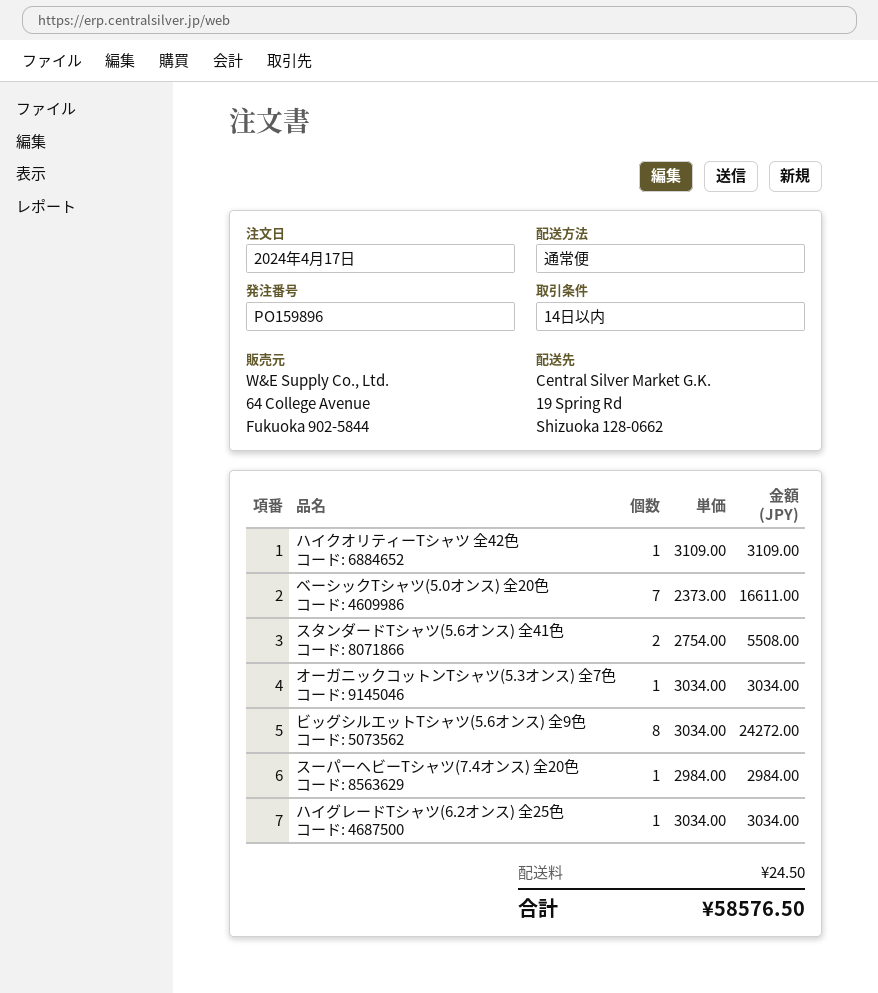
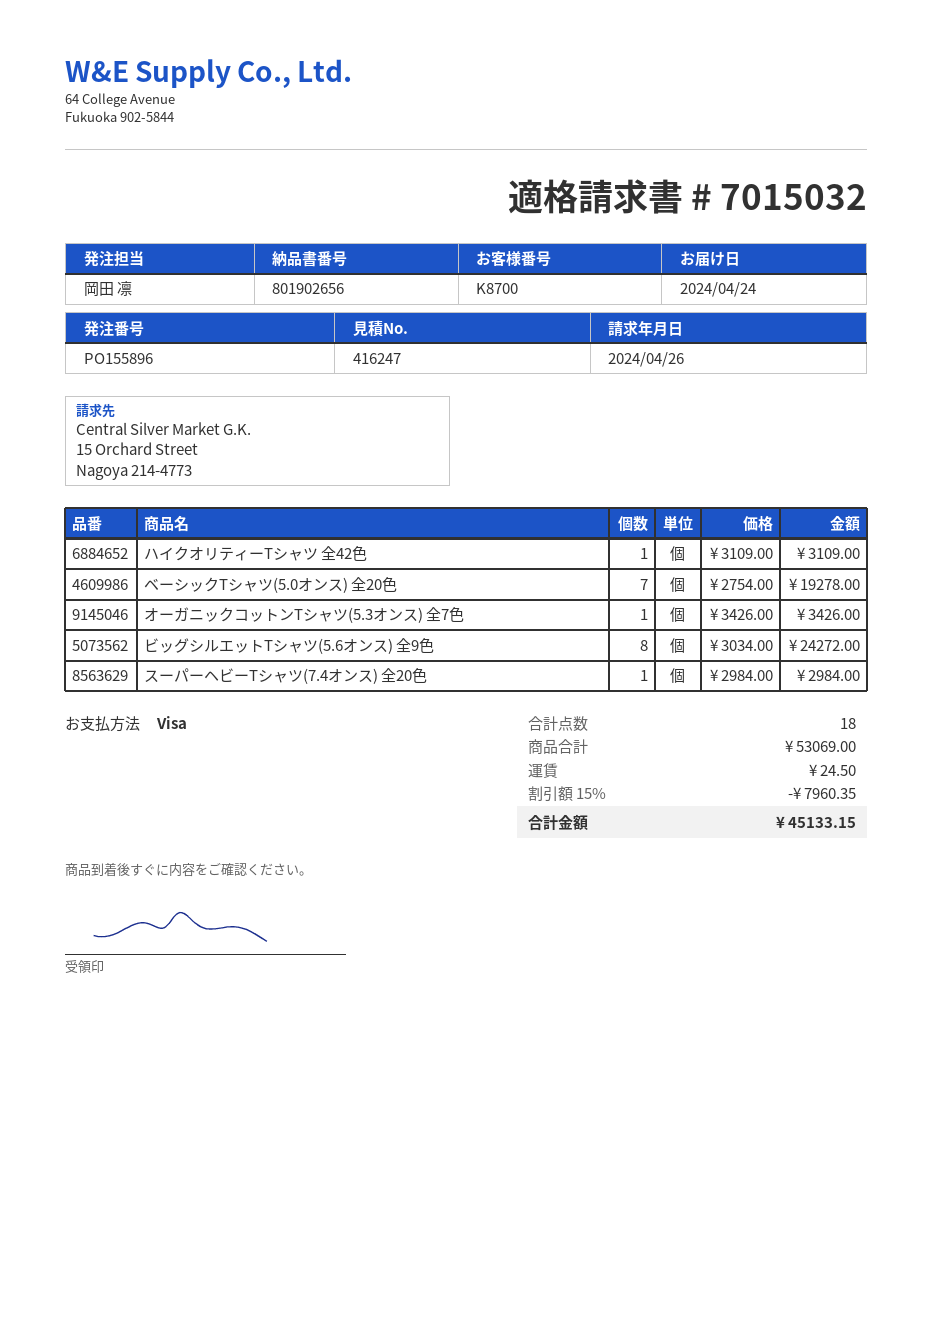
order number: PO159896 -> PO155896
ベーシックTシャツ(5.0オンス) 全20色: 7 x 2373.00 = 16611.00 -> 7 x 2754.00 = 19278.00
スタンダードTシャツ(5.6オンス) 全41色: 2 x 2754.00 = 5508.00 -> none
オーガニックコットンTシャツ(5.3オンス) 全7色: 1 x 3034.00 = 3034.00 -> 1 x 3426.00 = 3426.00
ハイグレードTシャツ(6.2オンス) 全25色: 1 x 3034.00 = 3034.00 -> none
discount: none -> 15% = 7960.35
total: 58576.50 -> 45133.15

